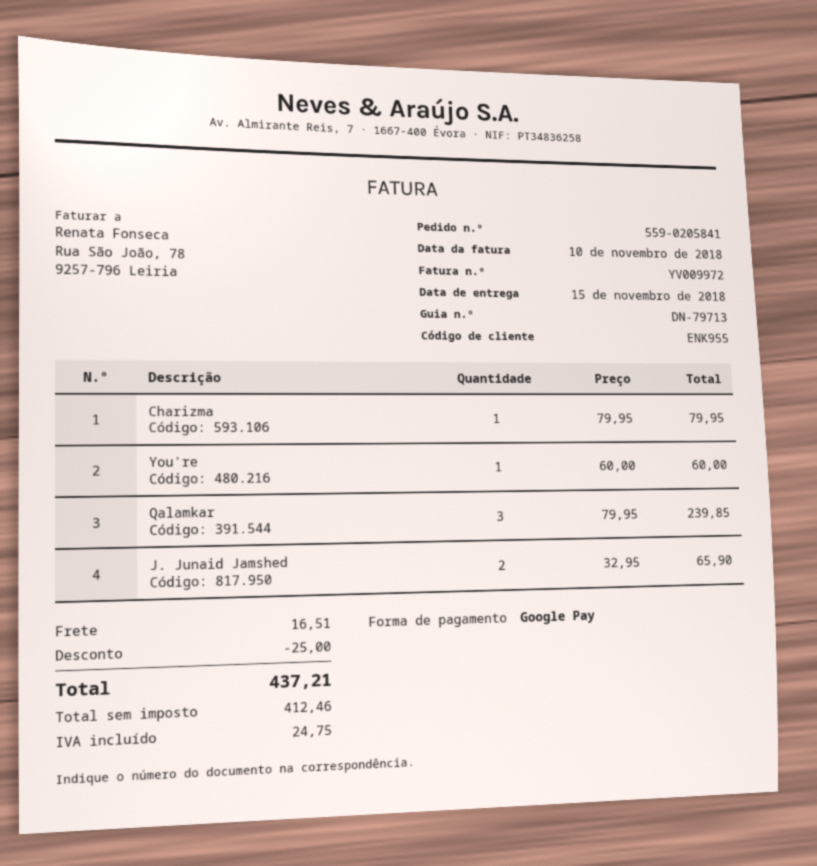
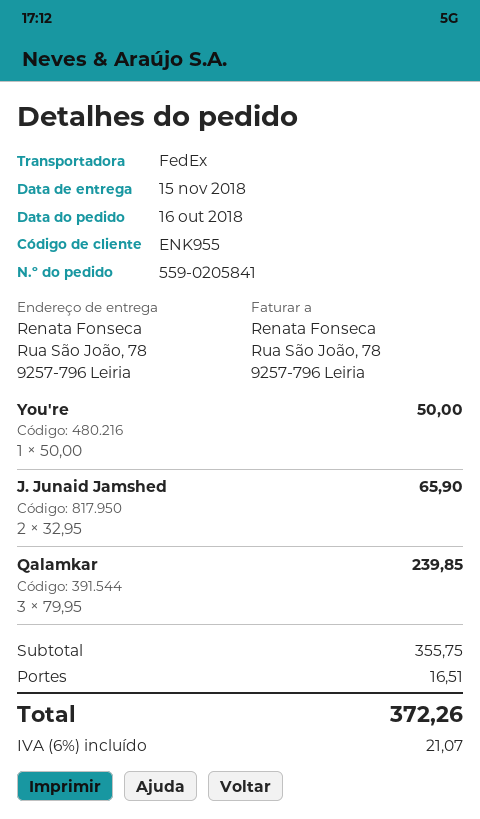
Charizma: 1 x 79.95 = 79.95 -> none
You're: 1 x 60.00 = 60.00 -> 1 x 50.00 = 50.00
discount: 25.00 -> none
tax: 24.75 -> 21.07
total: 437.21 -> 372.26

